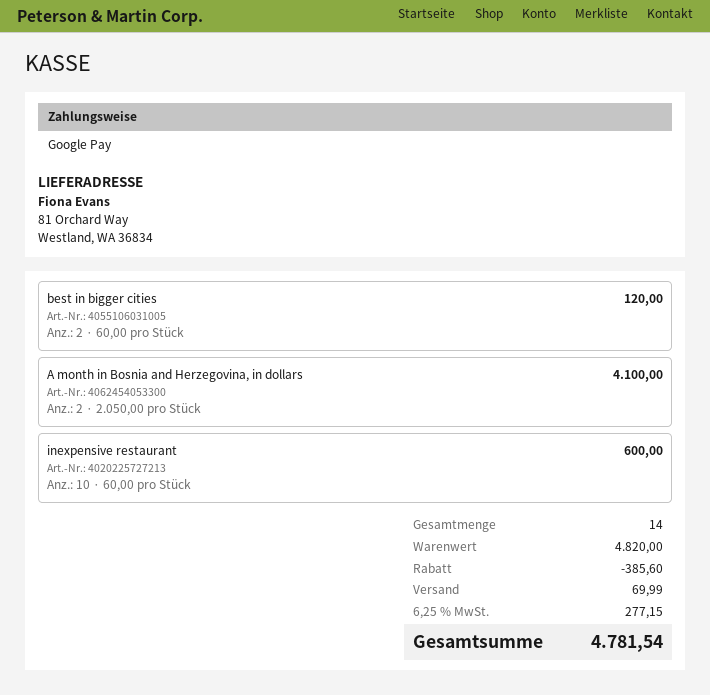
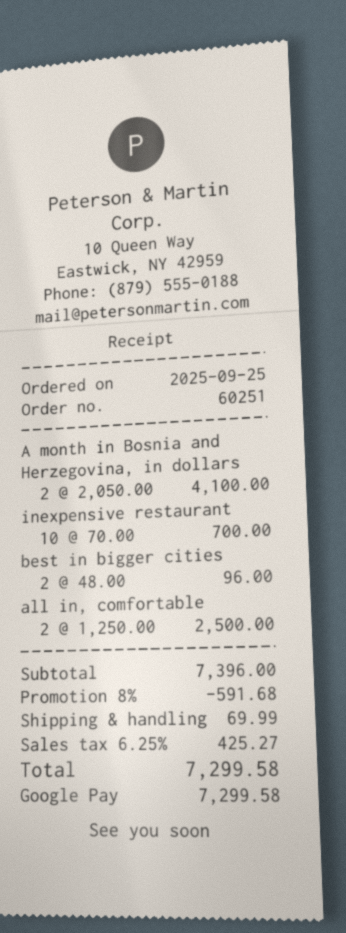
best in bigger cities: 2 x 60.00 = 120.00 -> 2 x 48.00 = 96.00
inexpensive restaurant: 10 x 60.00 = 600.00 -> 10 x 70.00 = 700.00
all in, comfortable: none -> 2 x 1250.00 = 2500.00
subtotal: 4820.00 -> 7396.00
discount: 385.60 -> 591.68
tax: 6.25% = 277.15 -> 6.25% = 425.27
total: 4781.54 -> 7299.58

